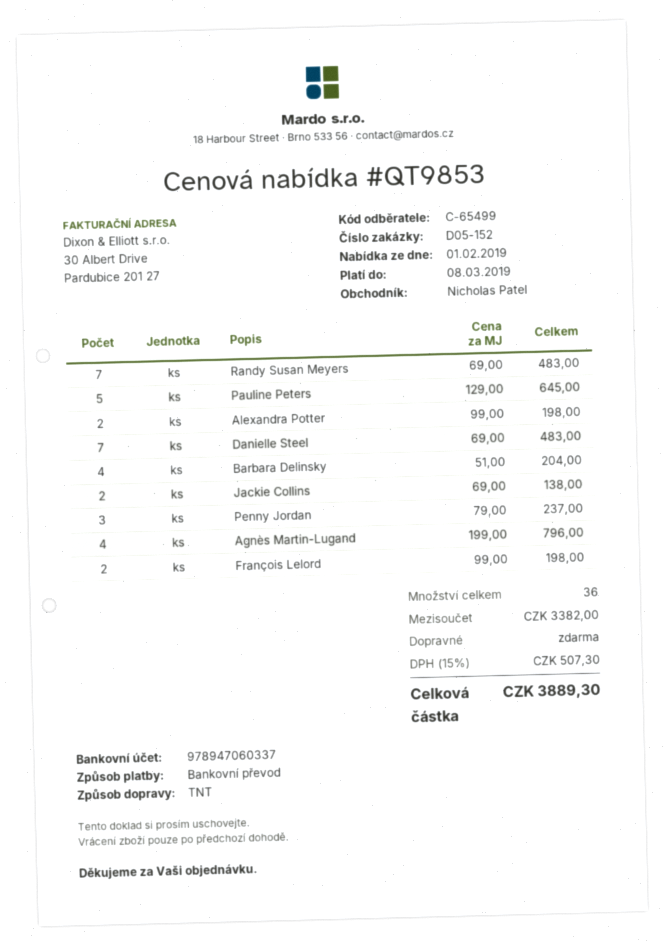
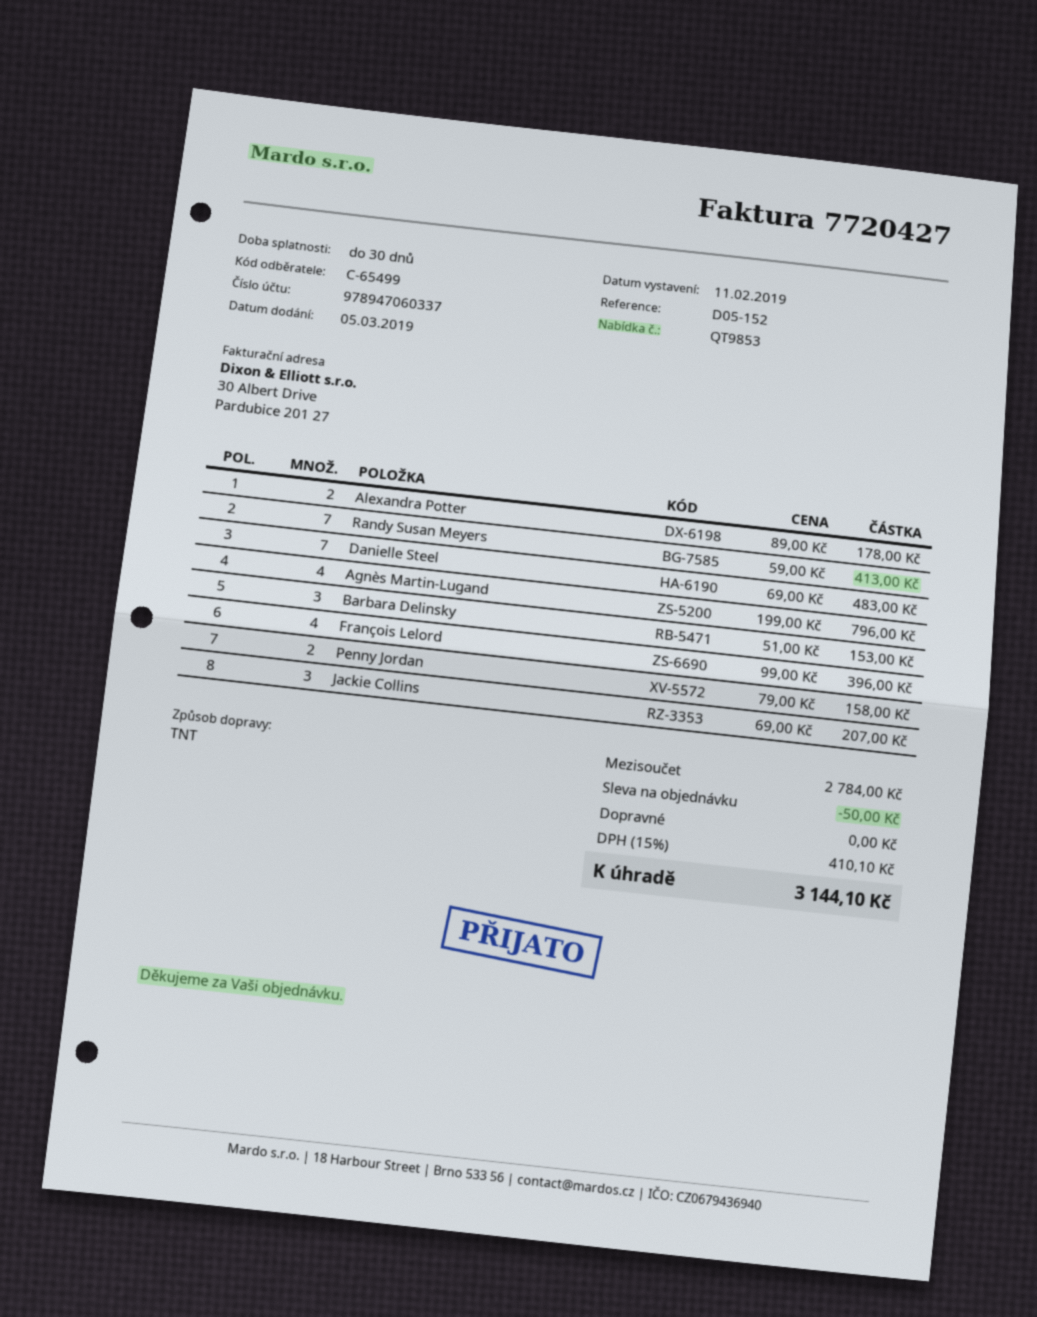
Randy Susan Meyers: 7 x 69.00 = 483.00 -> 7 x 59.00 = 413.00
Pauline Peters: 5 x 129.00 = 645.00 -> none
Alexandra Potter: 2 x 99.00 = 198.00 -> 2 x 89.00 = 178.00
Barbara Delinsky: 4 x 51.00 = 204.00 -> 3 x 51.00 = 153.00
Jackie Collins: 2 x 69.00 = 138.00 -> 3 x 69.00 = 207.00
Penny Jordan: 3 x 79.00 = 237.00 -> 2 x 79.00 = 158.00
François Lelord: 2 x 99.00 = 198.00 -> 4 x 99.00 = 396.00
subtotal: 3382.00 -> 2784.00
discount: none -> 50.00
tax: 15% = 507.30 -> 15% = 410.10
total: 3889.30 -> 3144.10

